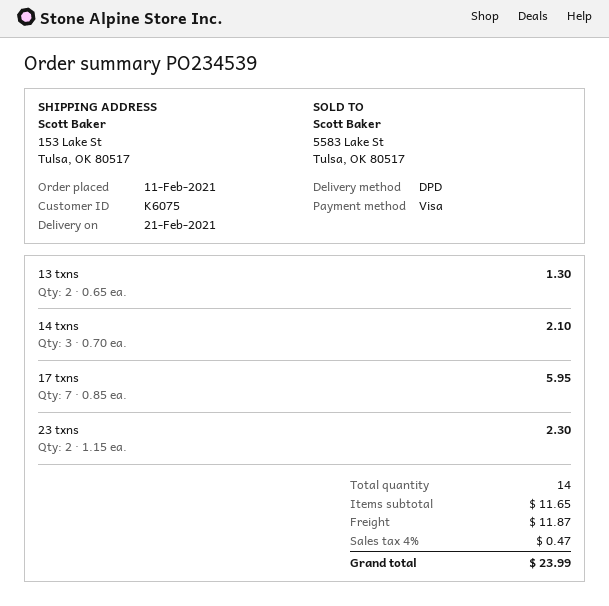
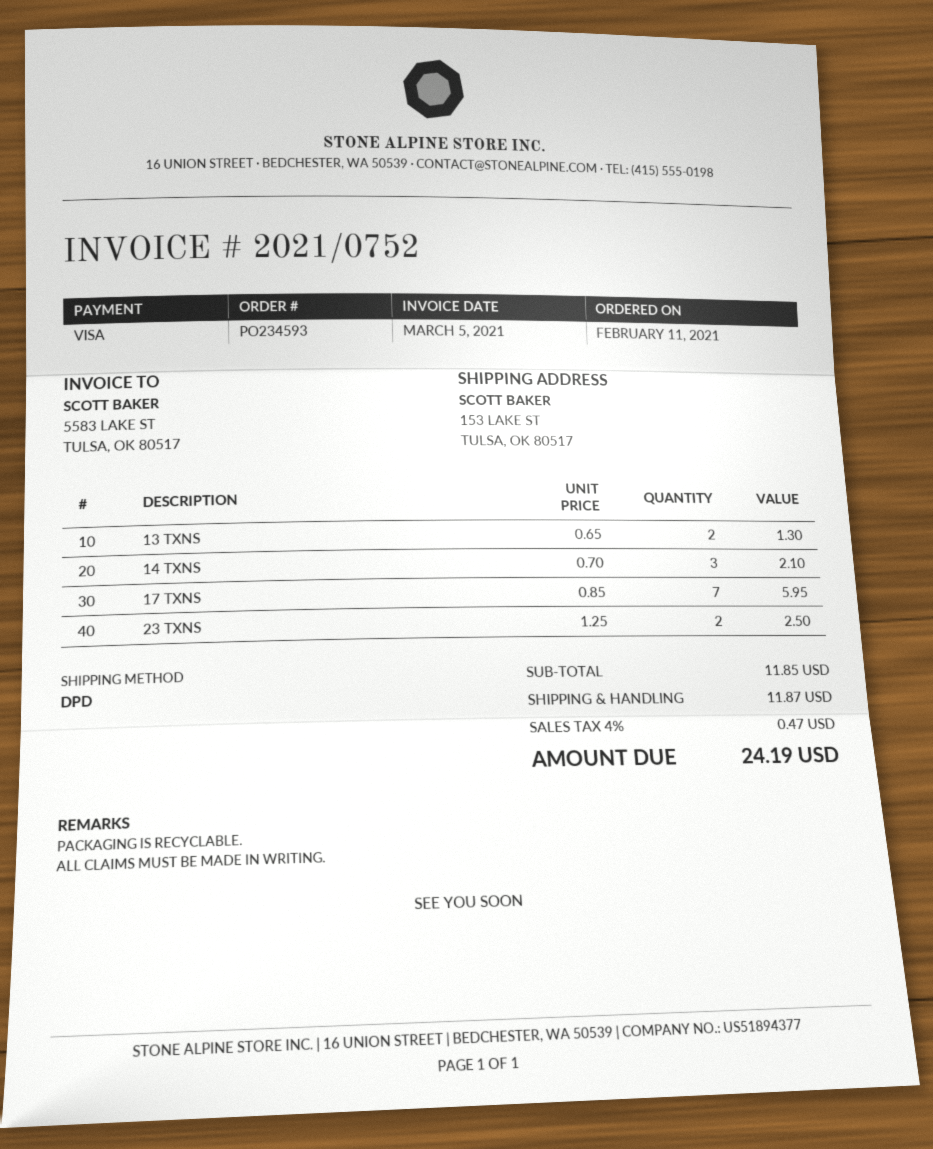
order number: PO234539 -> PO234593
23 txns: 2 x 1.15 = 2.30 -> 2 x 1.25 = 2.50
subtotal: 11.65 -> 11.85
total: 23.99 -> 24.19

